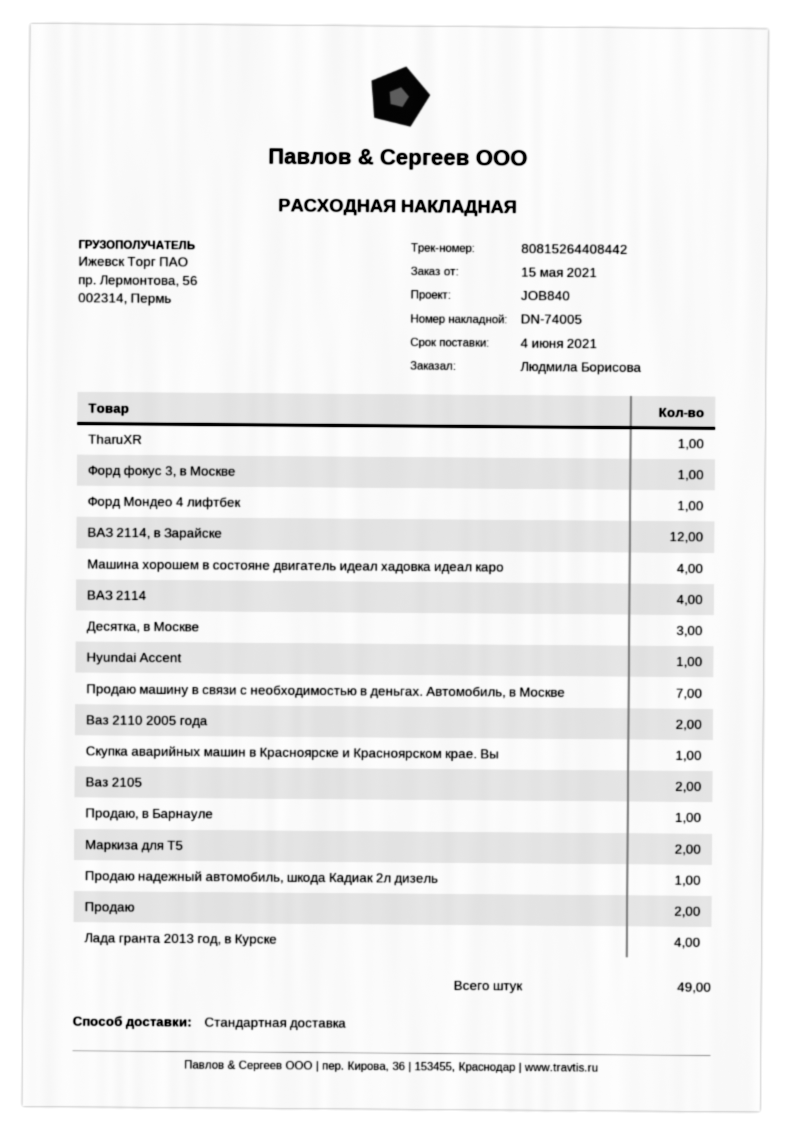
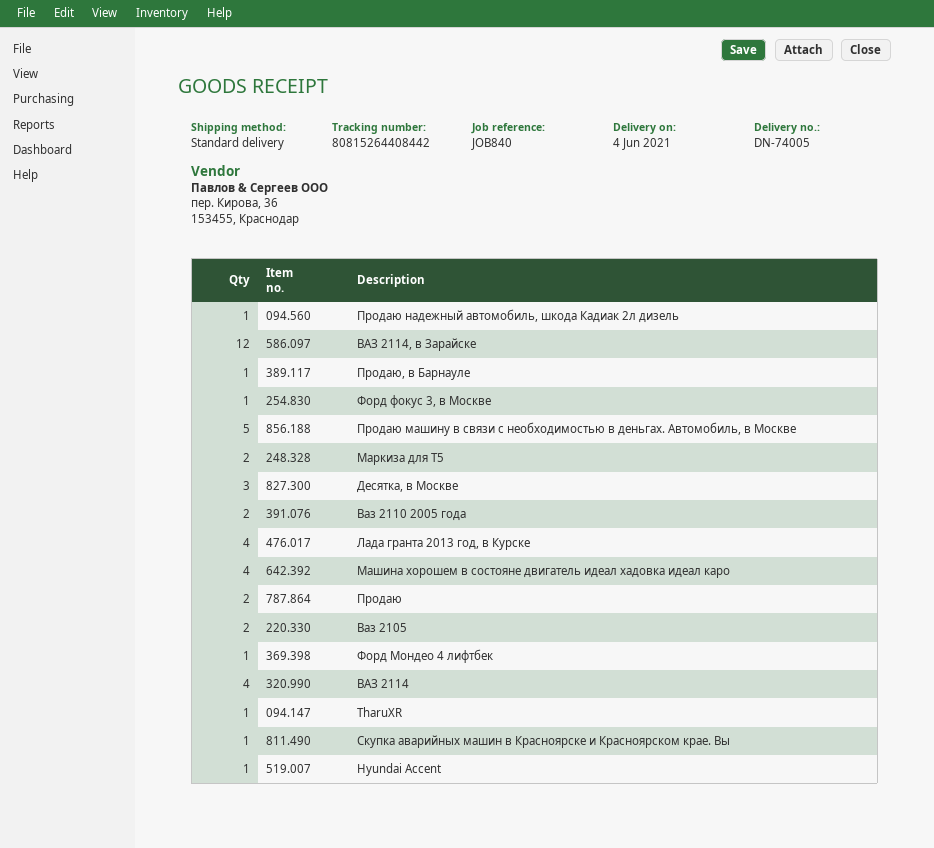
Продаю машину в связи с необходимостью в деньгах. Автомобиль, в Москве: 7 -> 5

